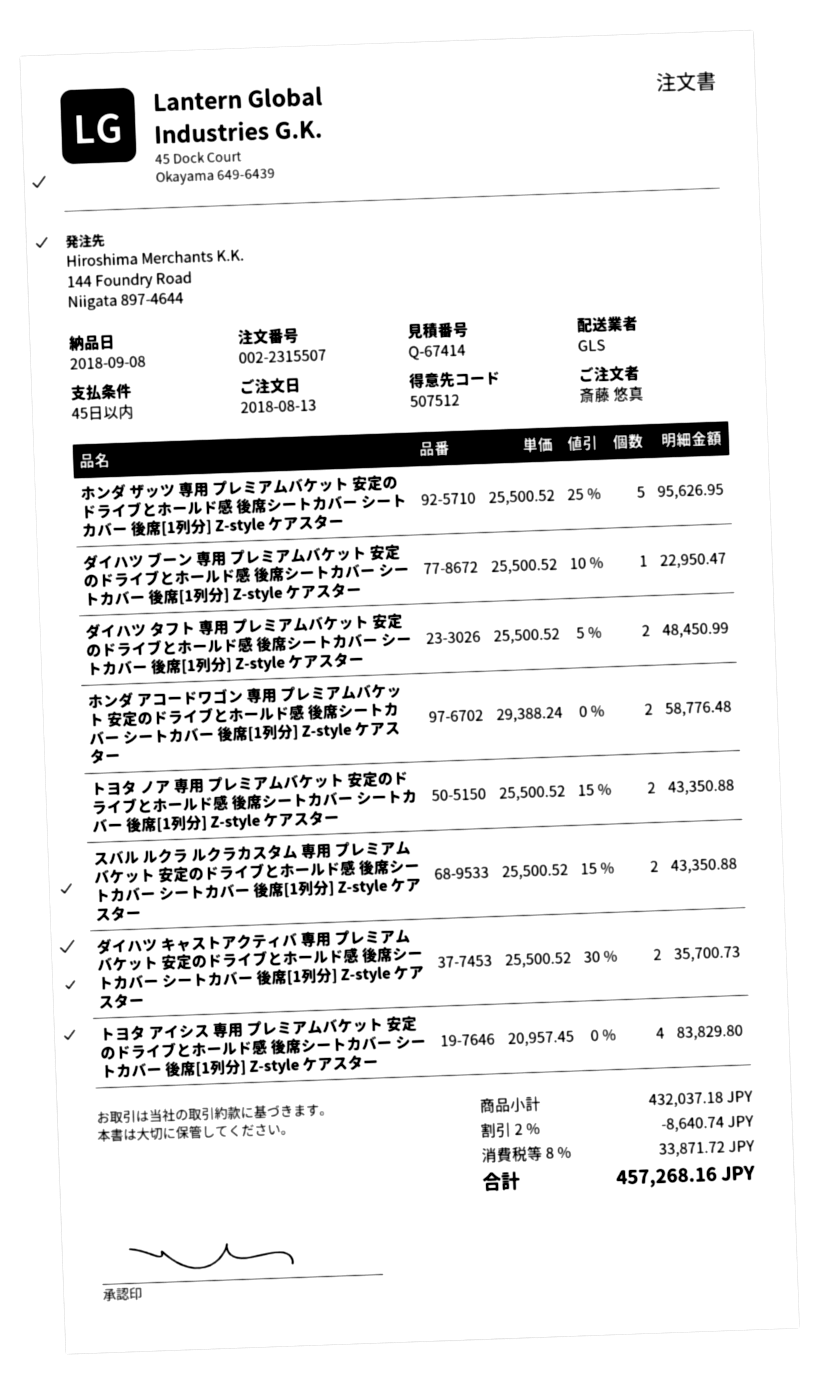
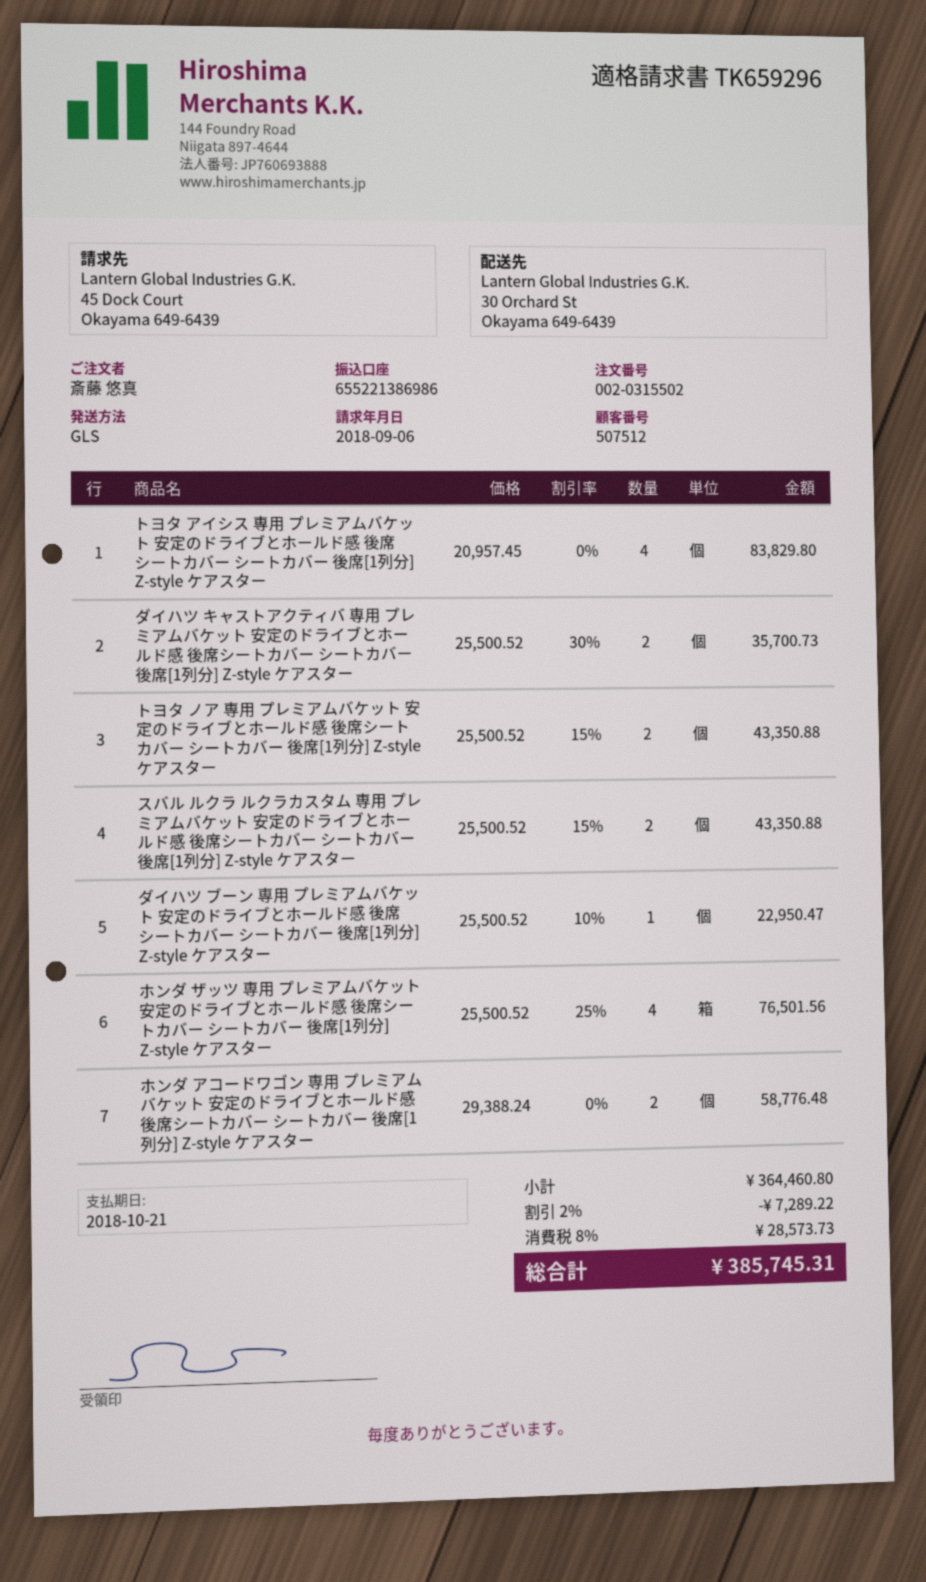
order number: 002-2315507 -> 002-0315502
ホンダ ザッツ 専用 プレミアムバケット 安定のドライブとホールド感 後席シートカバー シートカバー 後席[1列分] Z-style ケアスター: 5 x 25500.52 - 25% = 95626.95 -> 4 x 25500.52 - 25% = 76501.56
ダイハツ タフト 専用 プレミアムバケット 安定のドライブとホールド感 後席シートカバー シートカバー 後席[1列分] Z-style ケアスター: 2 x 25500.52 - 5% = 48450.99 -> none
subtotal: 432037.18 -> 364460.80
discount: 2% = 8640.74 -> 2% = 7289.22
tax: 8% = 33871.72 -> 8% = 28573.73
total: 457268.16 -> 385745.31

